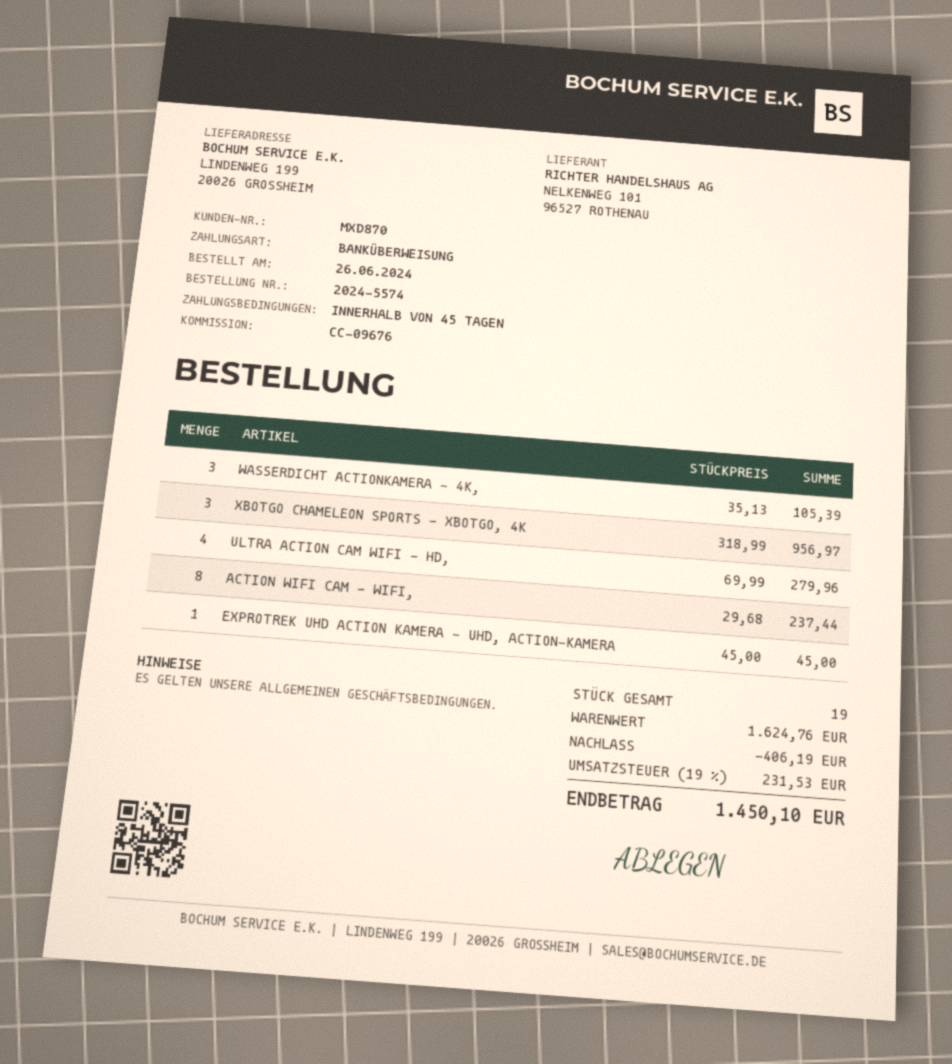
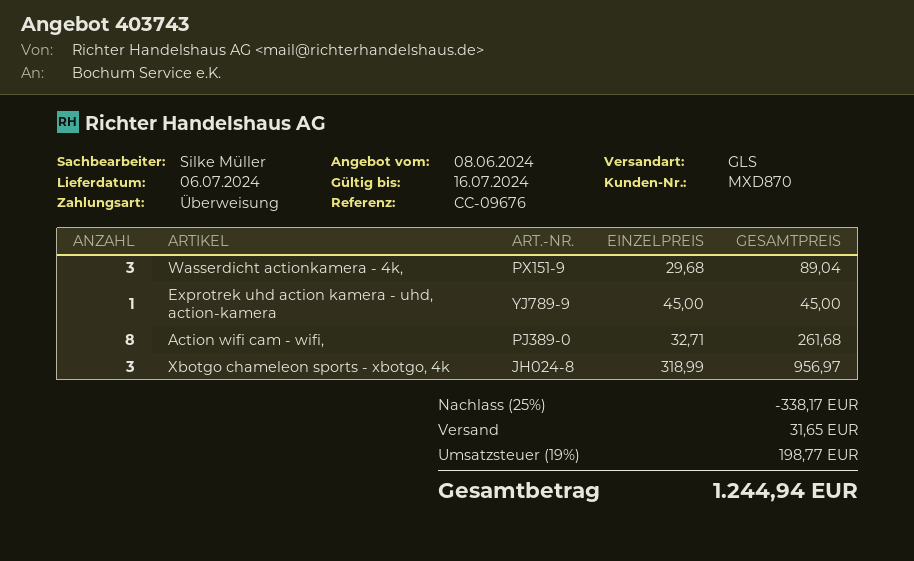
WASSERDICHT ACTIONKAMERA - 4K,: 3 x 35.13 = 105.39 -> 3 x 29.68 = 89.04
ULTRA ACTION CAM WIFI - HD,: 4 x 69.99 = 279.96 -> none
ACTION WIFI CAM - WIFI,: 8 x 29.68 = 237.44 -> 8 x 32.71 = 261.68
discount: 406.19 -> 338.17
shipping: none -> 31.65
tax: 19% = 231.53 -> 19% = 198.77
total: 1450.10 -> 1244.94

